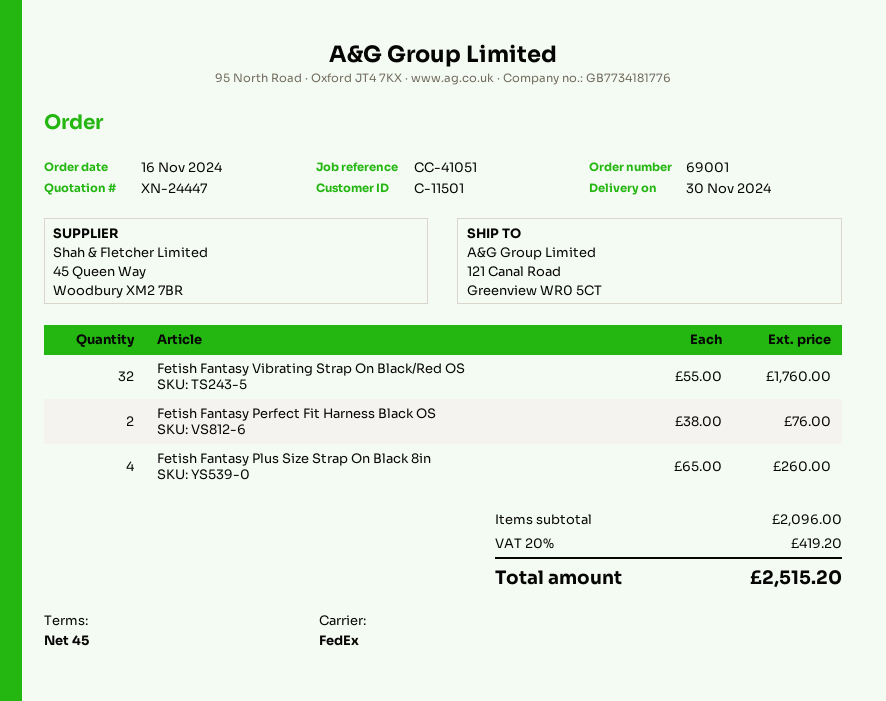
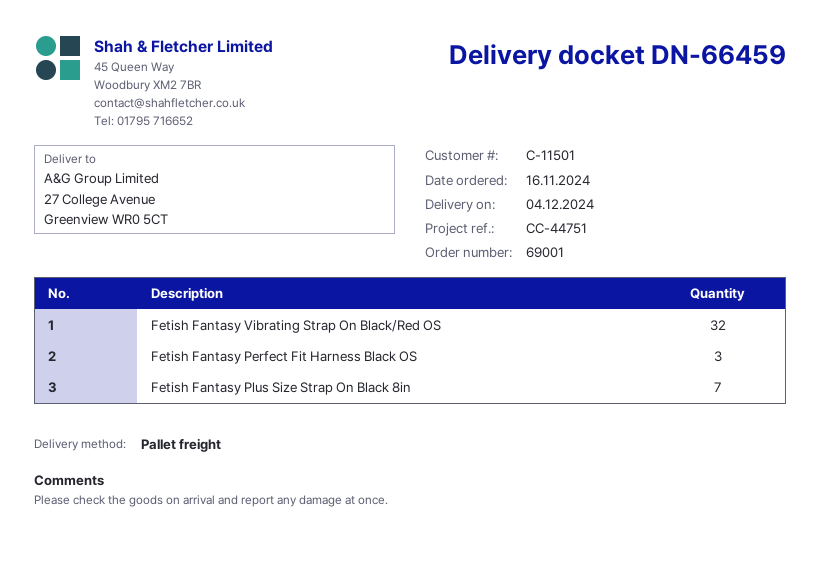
delivery date: 2024-11-30 -> 2024-12-04
reference: CC-41051 -> CC-44751
shipping method: FedEx -> pallet freight
ship to: 121 Canal Road, Greenview WR0 5CT -> 27 College Avenue, Greenview WR0 5CT
Fetish Fantasy Perfect Fit Harness Black OS: 2 -> 3
Fetish Fantasy Plus Size Strap On Black 8in: 4 -> 7

